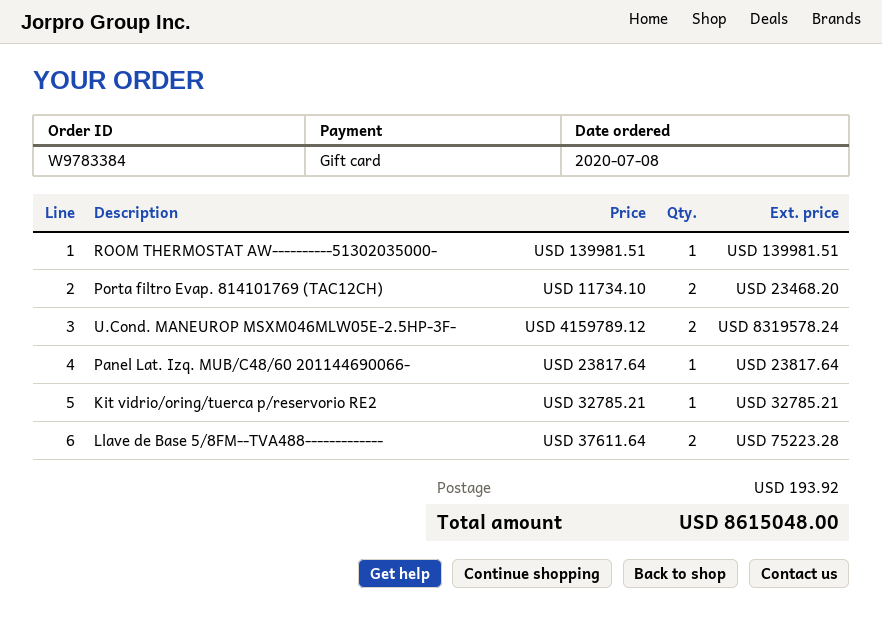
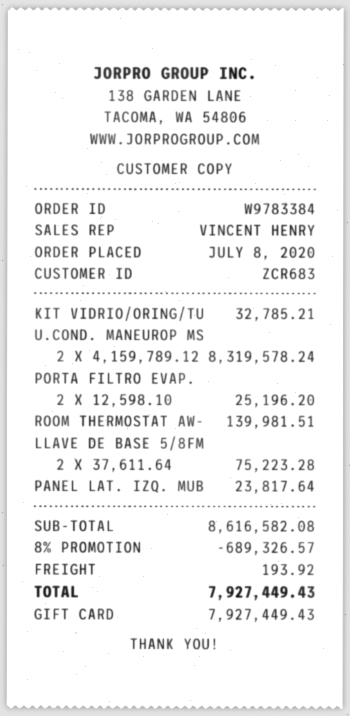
Porta filtro Evap. 814101769 (TAC12CH): 2 x 11734.10 = 23468.20 -> 2 x 12598.10 = 25196.20
discount: none -> 8% = 689326.57
total: 8615048.00 -> 7927449.43

